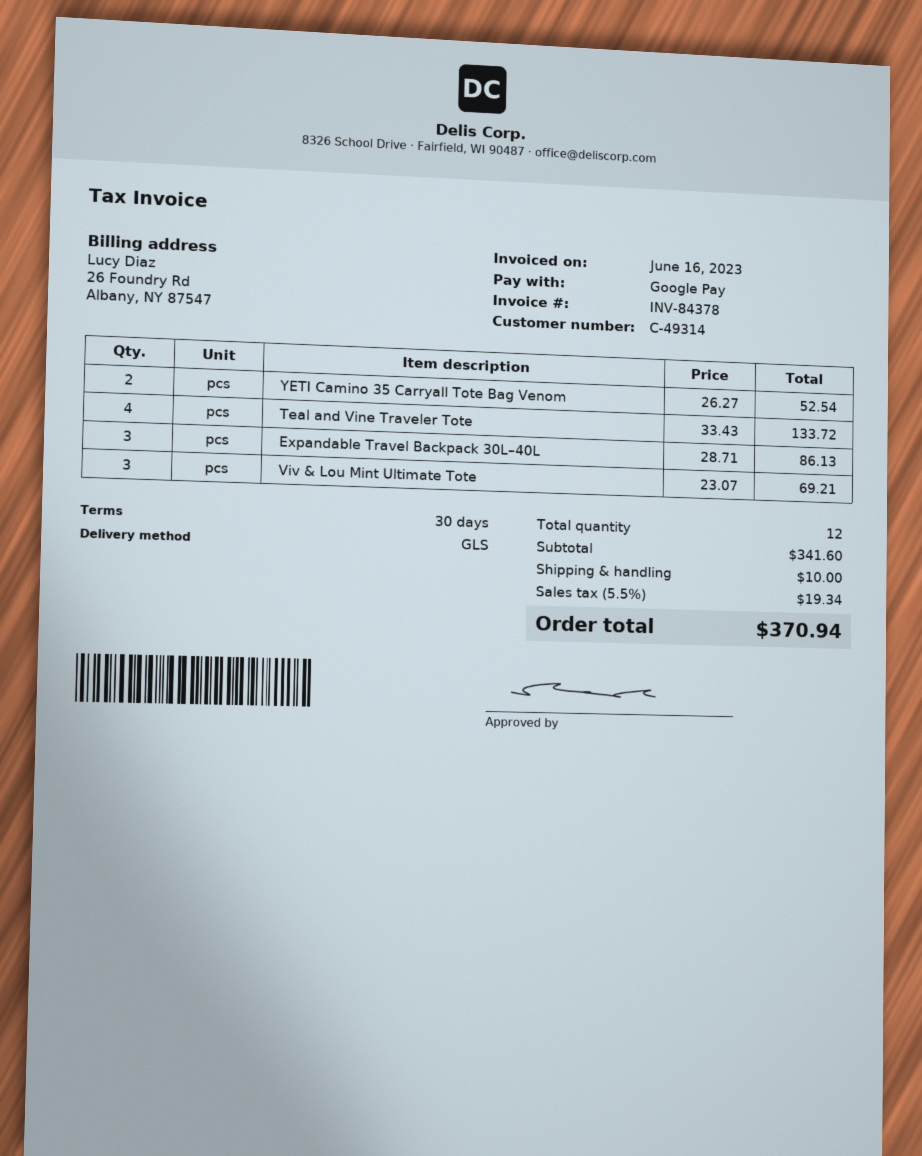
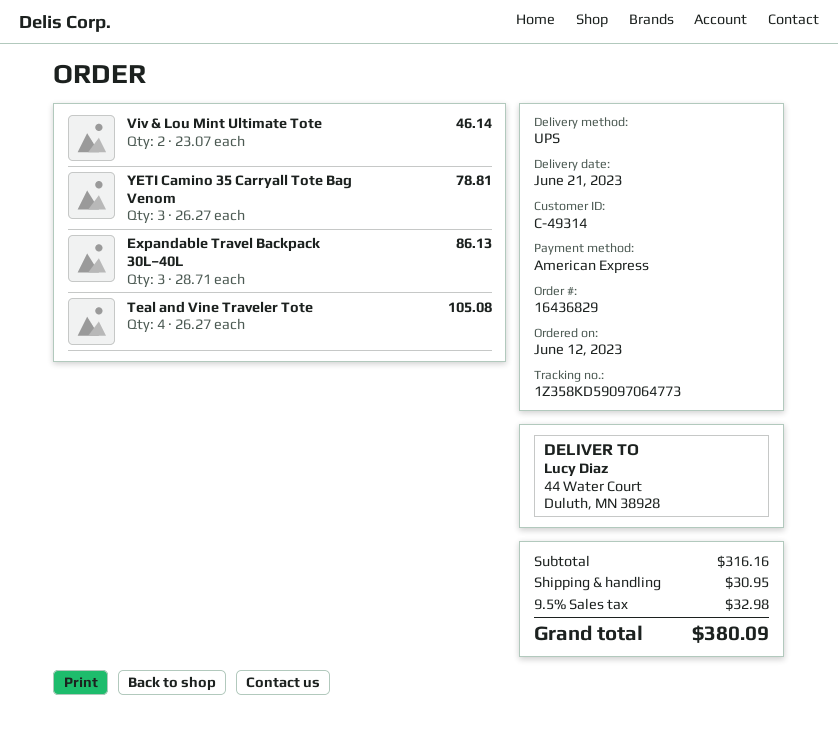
payment method: Google Pay -> American Express
shipping method: GLS -> UPS
YETI Camino 35 Carryall Tote Bag Venom: 2 x 26.27 = 52.54 -> 3 x 26.27 = 78.81
Teal and Vine Traveler Tote: 4 x 33.43 = 133.72 -> 4 x 26.27 = 105.08
Viv & Lou Mint Ultimate Tote: 3 x 23.07 = 69.21 -> 2 x 23.07 = 46.14
subtotal: 341.60 -> 316.16
shipping: 10.00 -> 30.95
tax: 5.5% = 19.34 -> 9.5% = 32.98
total: 370.94 -> 380.09

